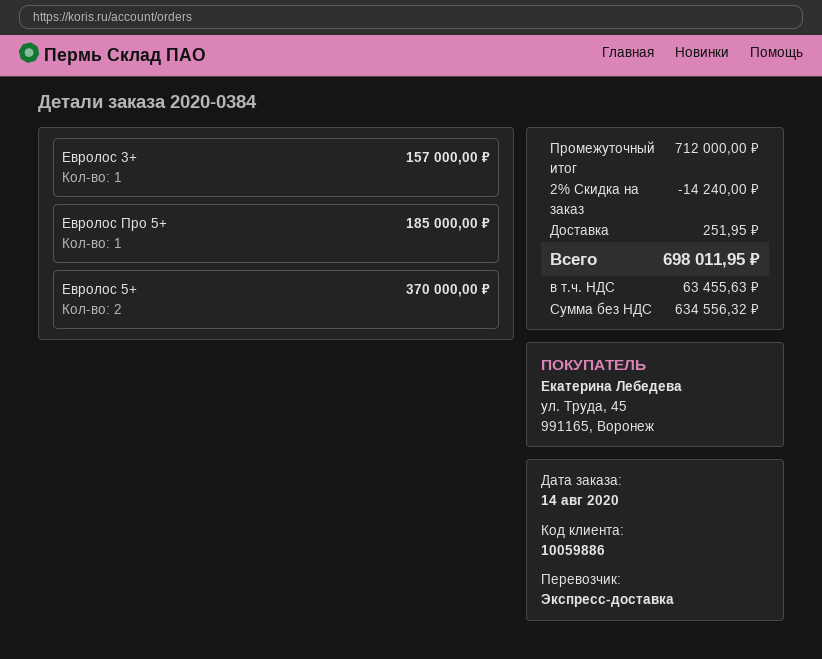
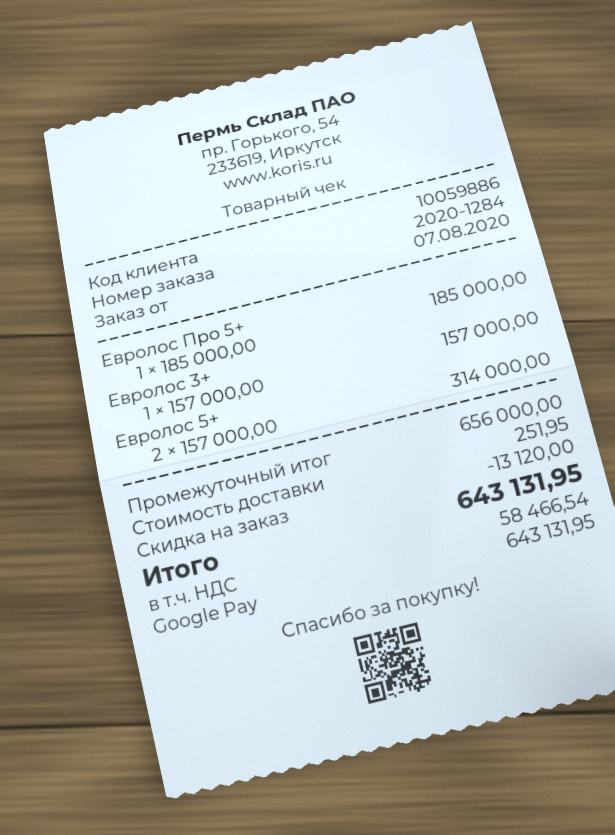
order number: 2020-0384 -> 2020-1284
order date: 2020-08-14 -> 2020-08-07
Евролос 5+: 2 for 370000.00 -> 2 for 314000.00
subtotal: 712000.00 -> 656000.00
discount: 14240.00 -> 13120.00
tax: 63455.63 -> 58466.54
total: 698011.95 -> 643131.95

